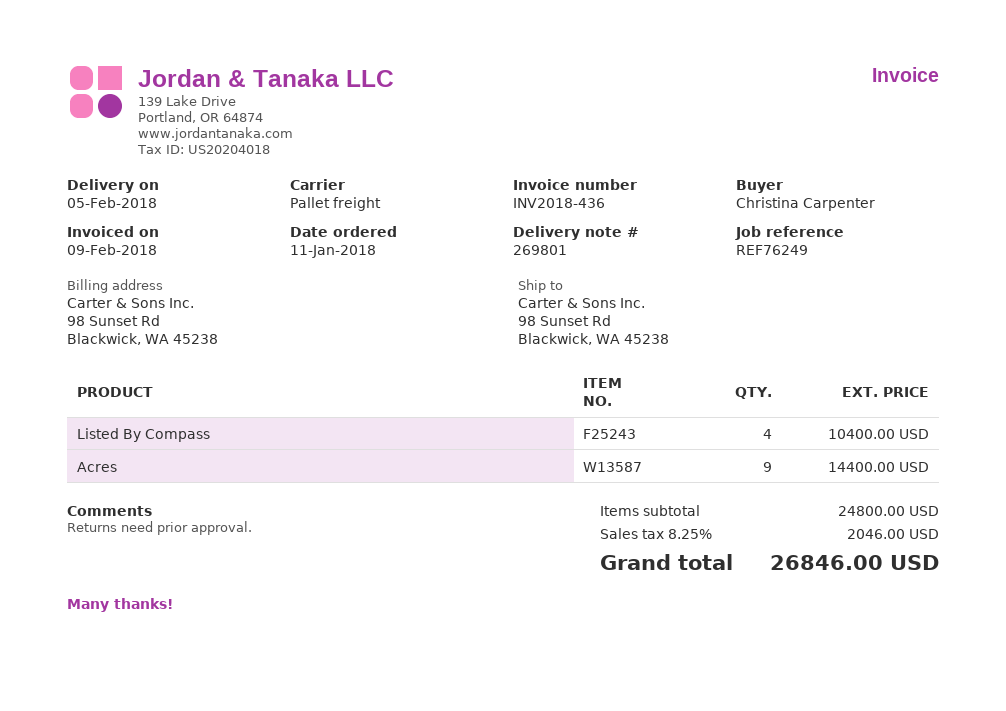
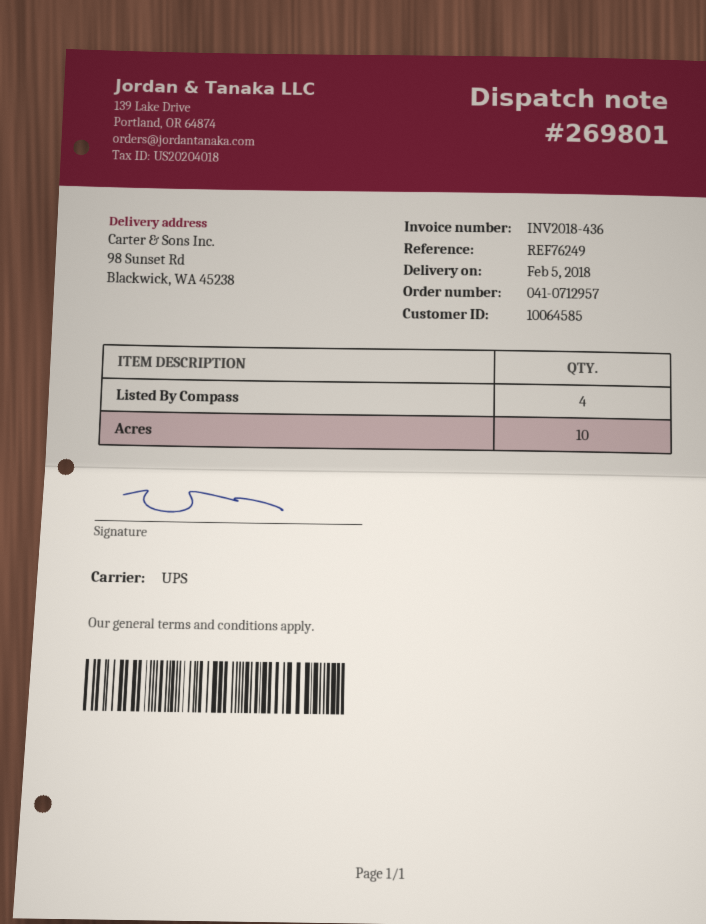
shipping method: pallet freight -> UPS
Acres: 9 -> 10

